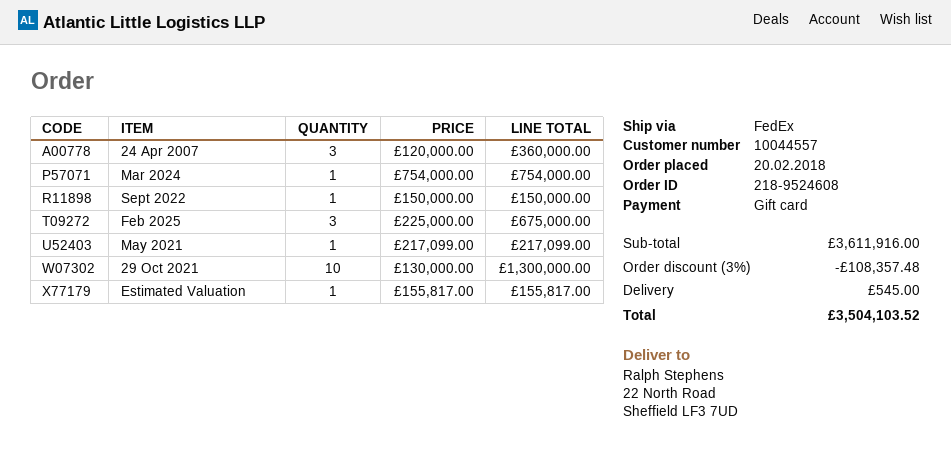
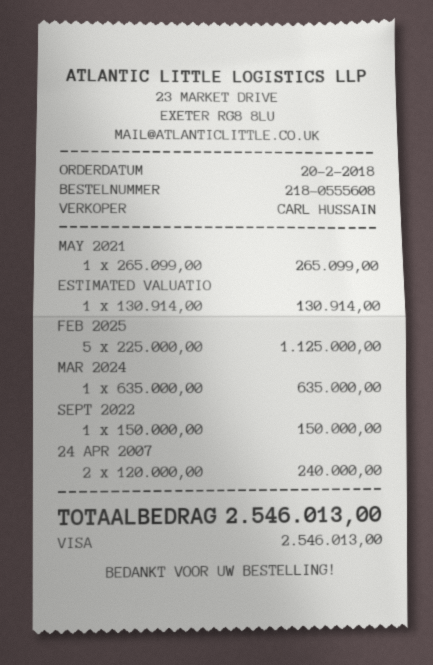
order number: 218-9524608 -> 218-0555608
payment method: gift card -> Visa
24 Apr 2007: 3 x 120000.00 = 360000.00 -> 2 x 120000.00 = 240000.00
Mar 2024: 1 x 754000.00 = 754000.00 -> 1 x 635000.00 = 635000.00
Feb 2025: 3 x 225000.00 = 675000.00 -> 5 x 225000.00 = 1125000.00
May 2021: 1 x 217099.00 = 217099.00 -> 1 x 265099.00 = 265099.00
29 Oct 2021: 10 x 130000.00 = 1300000.00 -> none
Estimated Valuation: 1 x 155817.00 = 155817.00 -> 1 x 130914.00 = 130914.00
discount: 3% = 108357.48 -> none
shipping: 545.00 -> none
total: 3504103.52 -> 2546013.00

